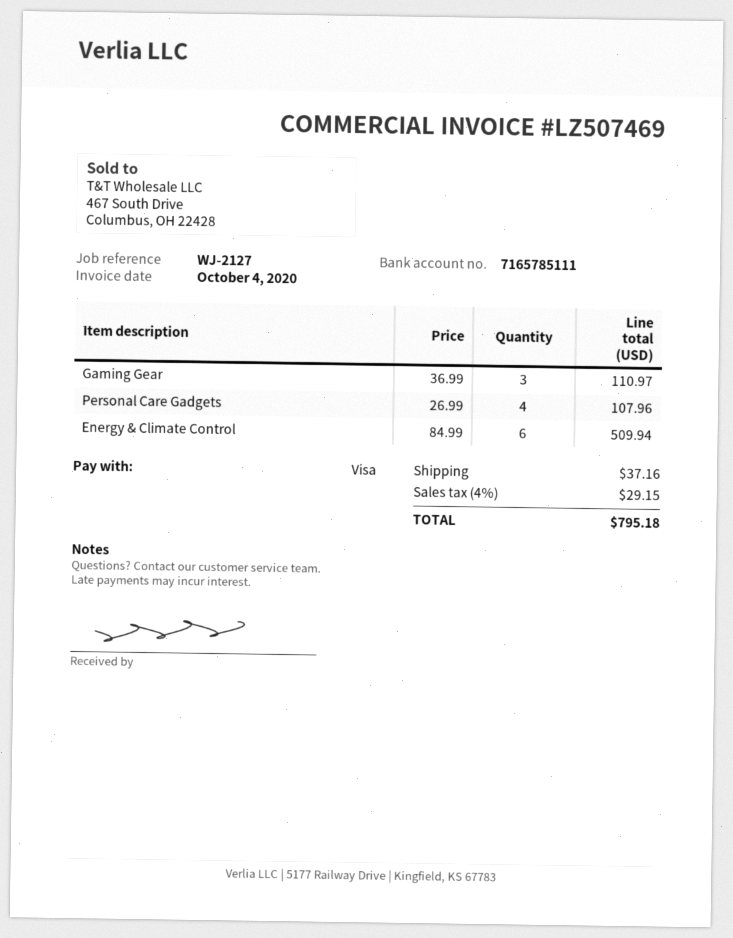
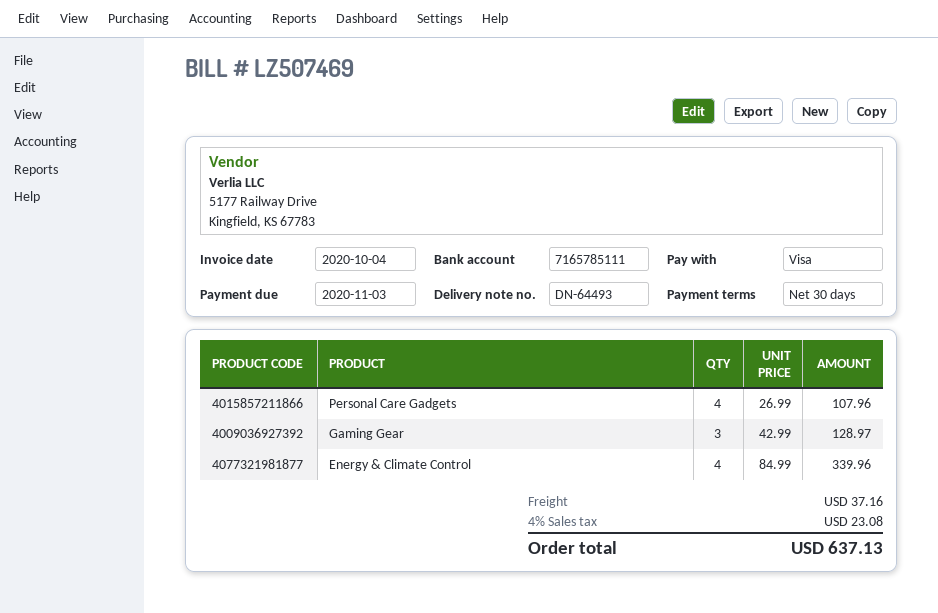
Gaming Gear: 3 x 36.99 = 110.97 -> 3 x 42.99 = 128.97
Energy & Climate Control: 6 x 84.99 = 509.94 -> 4 x 84.99 = 339.96
tax: 4% = 29.15 -> 4% = 23.08
total: 795.18 -> 637.13

